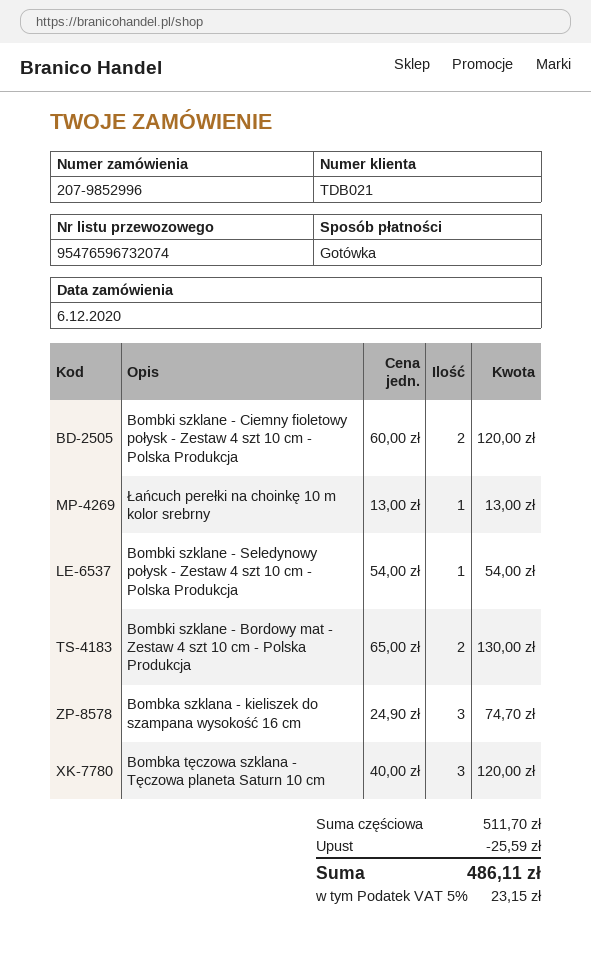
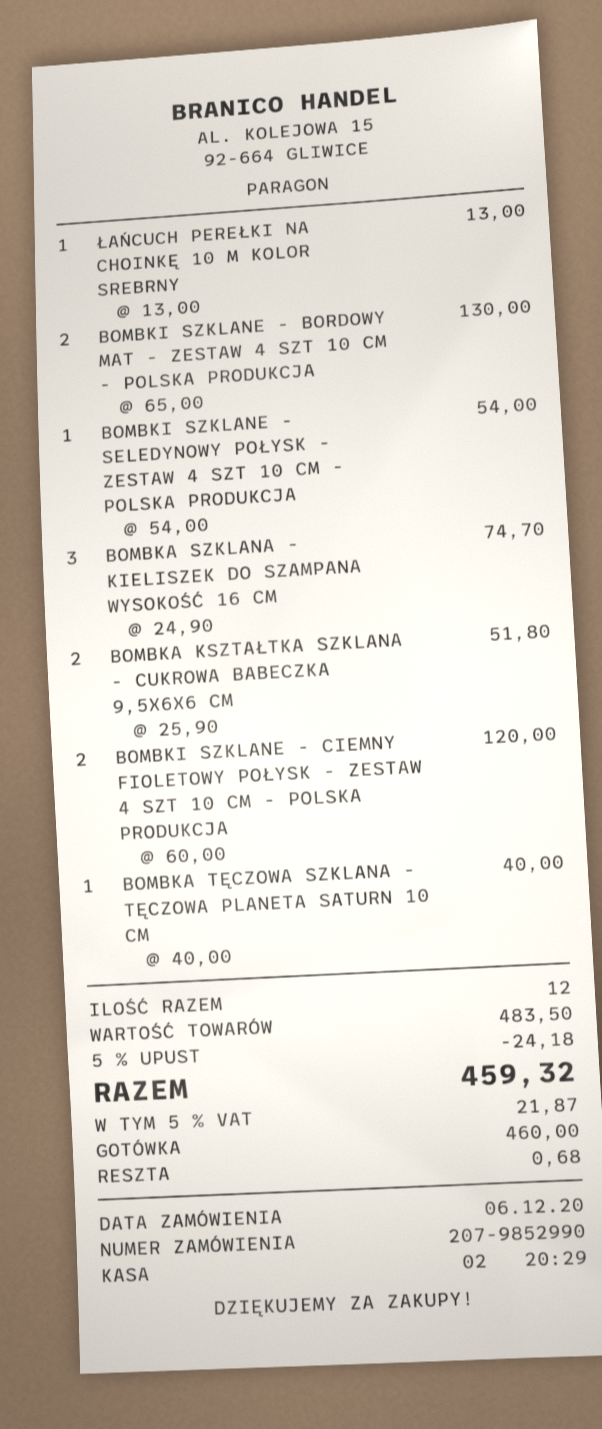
order number: 207-9852996 -> 207-9852990
Bombka tęczowa szklana - Tęczowa planeta Saturn 10 cm: 3 x 40.00 = 120.00 -> 1 x 40.00 = 40.00
BOMBKA KSZTAŁTKA SZKLANA - CUKROWA BABECZKA 9,5X6X6 CM: none -> 2 x 25.90 = 51.80
subtotal: 511.70 -> 483.50
discount: 25.59 -> 24.18
tax: 5% = 23.15 -> 5% = 21.87
total: 486.11 -> 459.32

